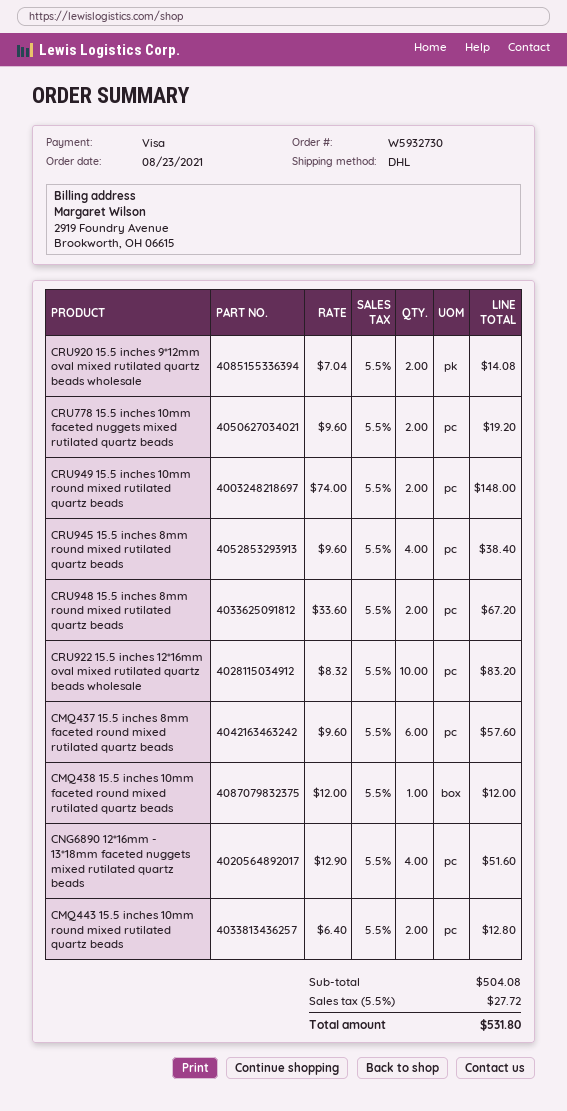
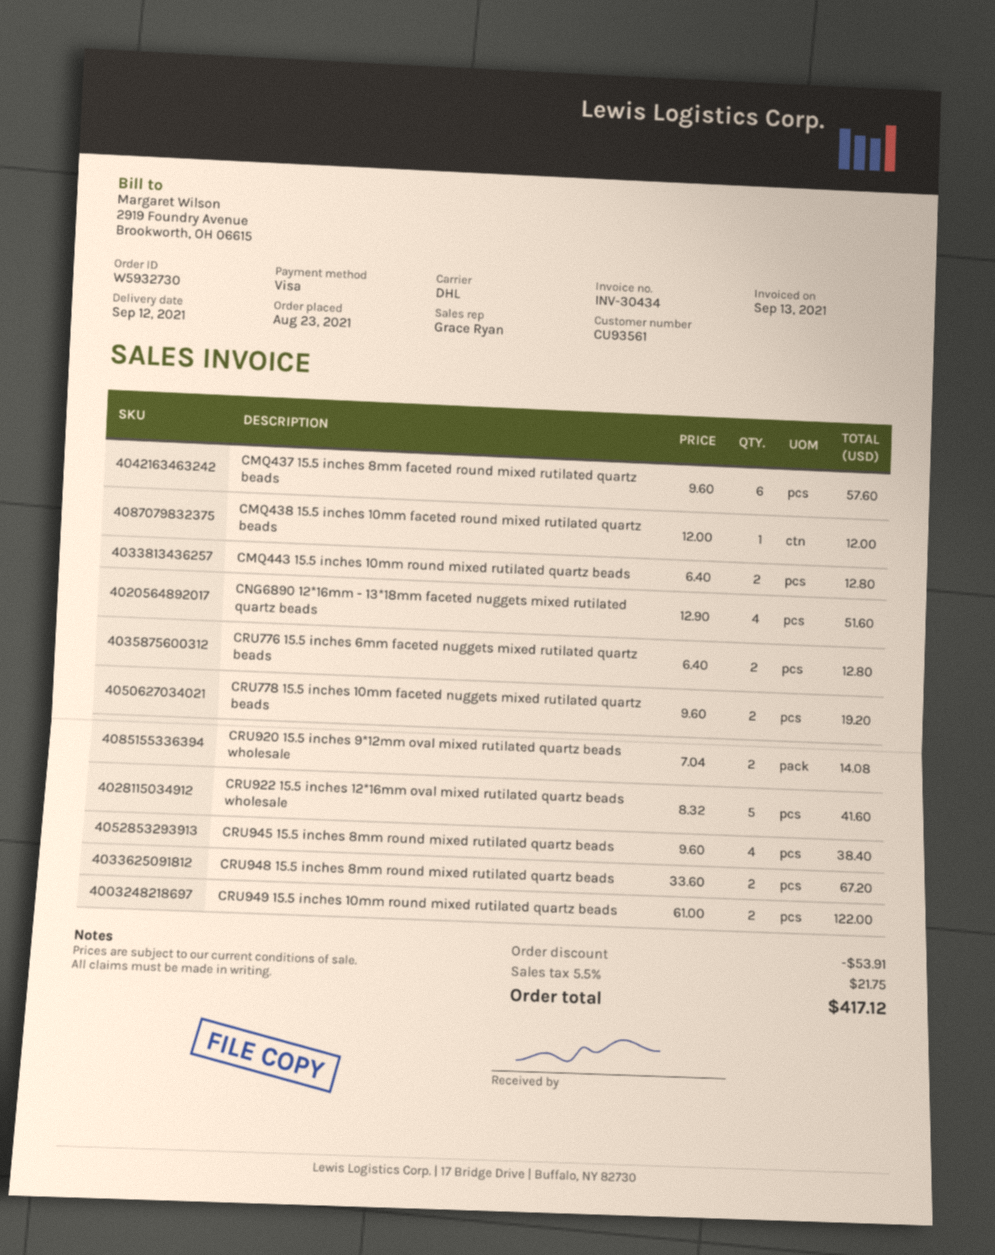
CRU949 15.5 inches 10mm round mixed rutilated quartz beads: 2 x 74.00 = 148.00 -> 2 x 61.00 = 122.00
CRU922 15.5 inches 12*16mm oval mixed rutilated quartz beads wholesale: 10 x 8.32 = 83.20 -> 5 x 8.32 = 41.60
CRU776 15.5 inches 6mm faceted nuggets mixed rutilated quartz beads: none -> 2 x 6.40 = 12.80
discount: none -> 53.91
tax: 5.5% = 27.72 -> 5.5% = 21.75
total: 531.80 -> 417.12

